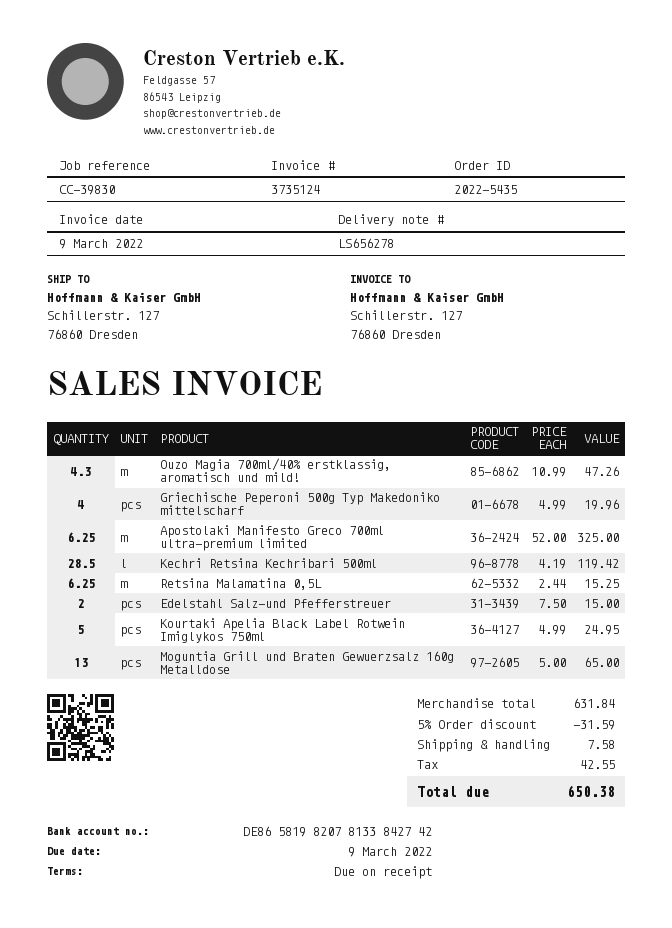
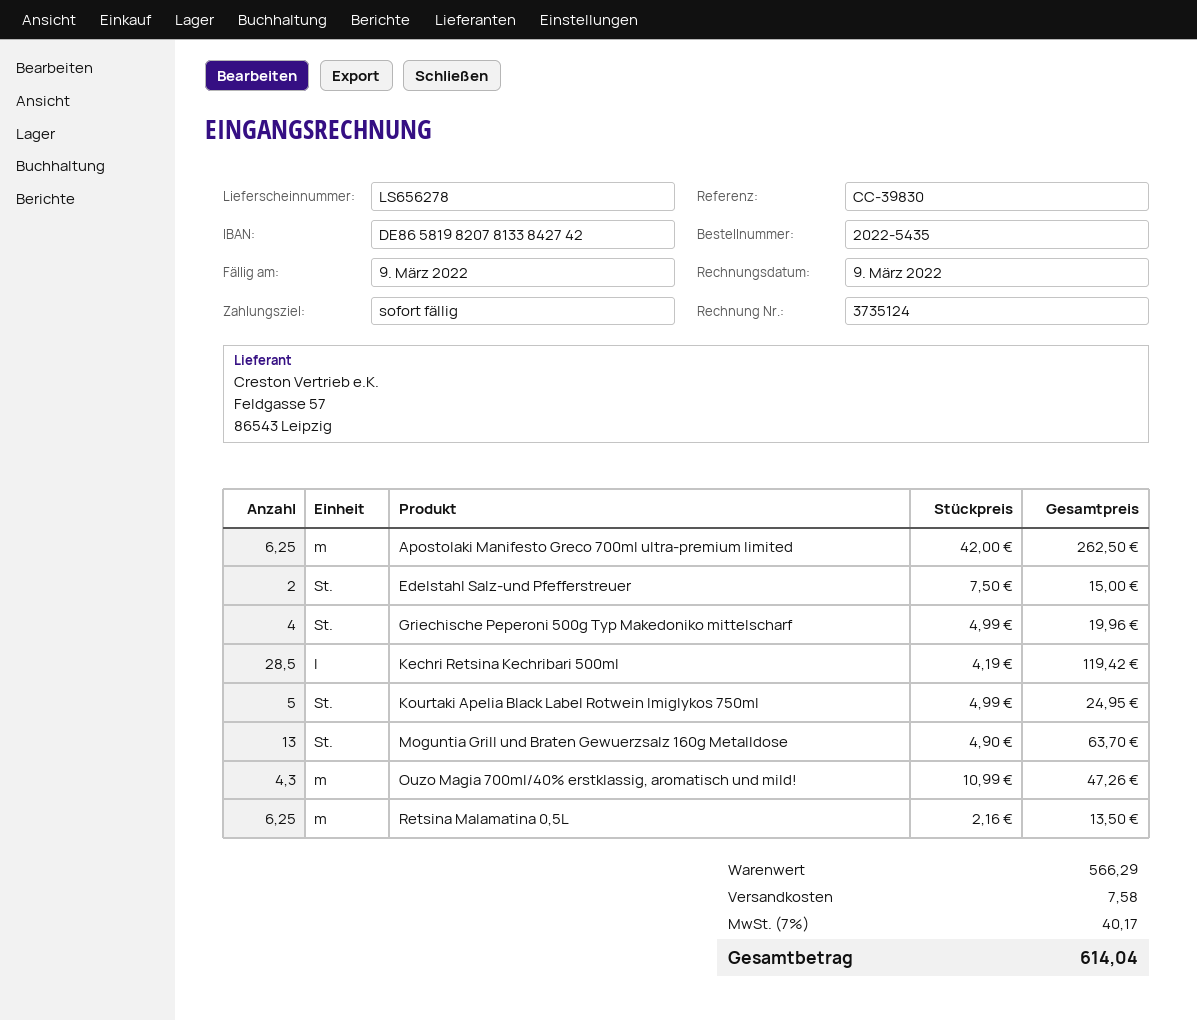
Apostolaki Manifesto Greco 700ml ultra-premium limited: 6.25 x 52.00 = 325.00 -> 6.25 x 42.00 = 262.50
Retsina Malamatina 0,5L: 6.25 x 2.44 = 15.25 -> 6.25 x 2.16 = 13.50
Moguntia Grill und Braten Gewuerzsalz 160g Metalldose: 13 x 5.00 = 65.00 -> 13 x 4.90 = 63.70
subtotal: 631.84 -> 566.29
discount: 5% = 31.59 -> none
tax: 42.55 -> 40.17
total: 650.38 -> 614.04

